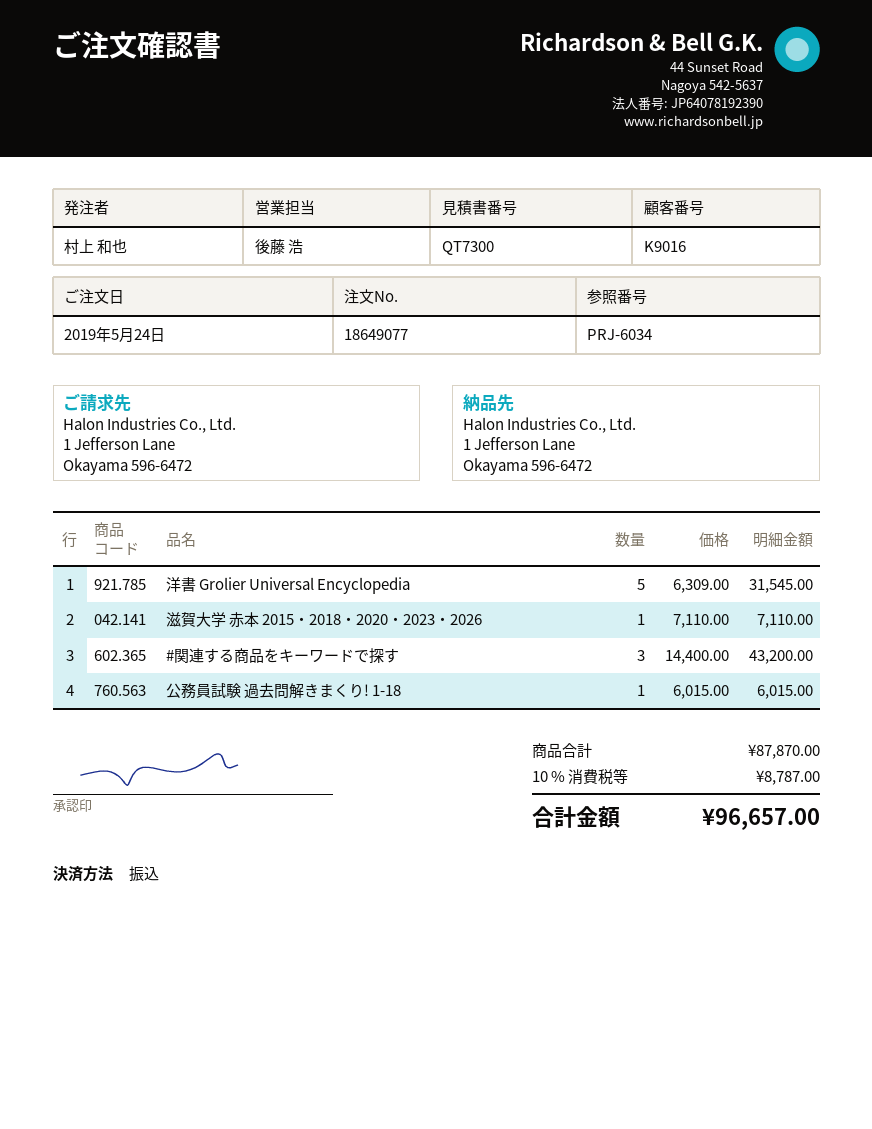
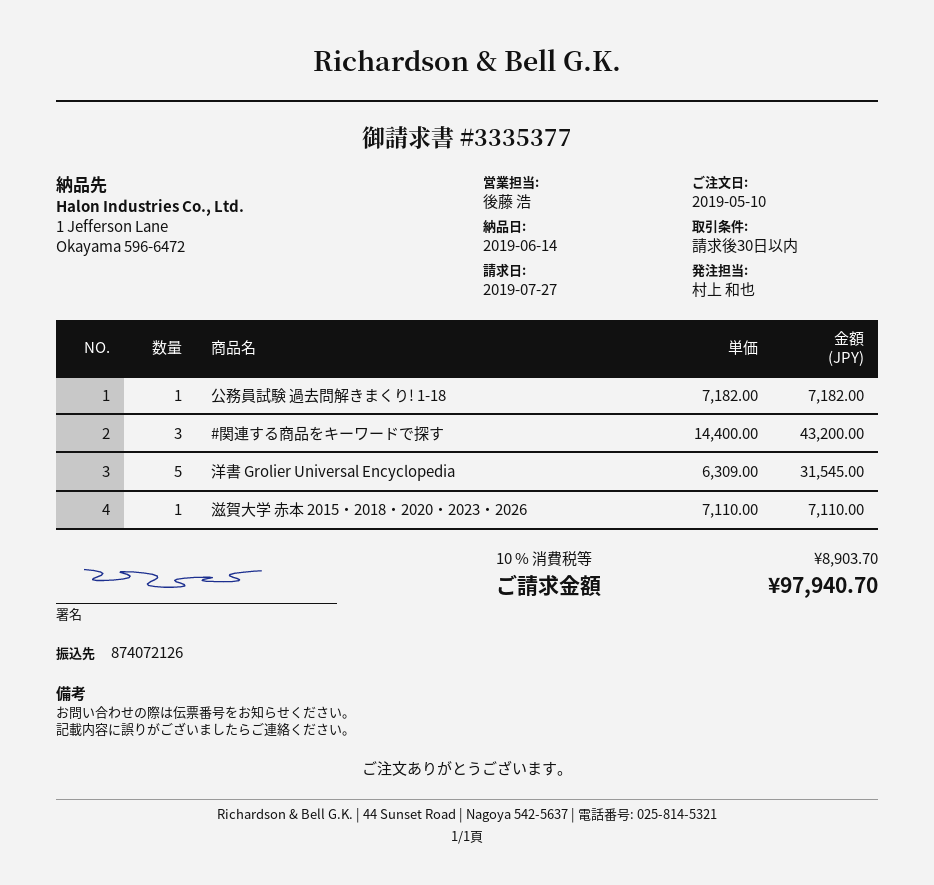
order date: 2019-05-24 -> 2019-05-10
公務員試験 過去問解きまくり! 1-18: 1 x 6015.00 = 6015.00 -> 1 x 7182.00 = 7182.00
tax: 10% = 8787.00 -> 10% = 8903.70
total: 96657.00 -> 97940.70

